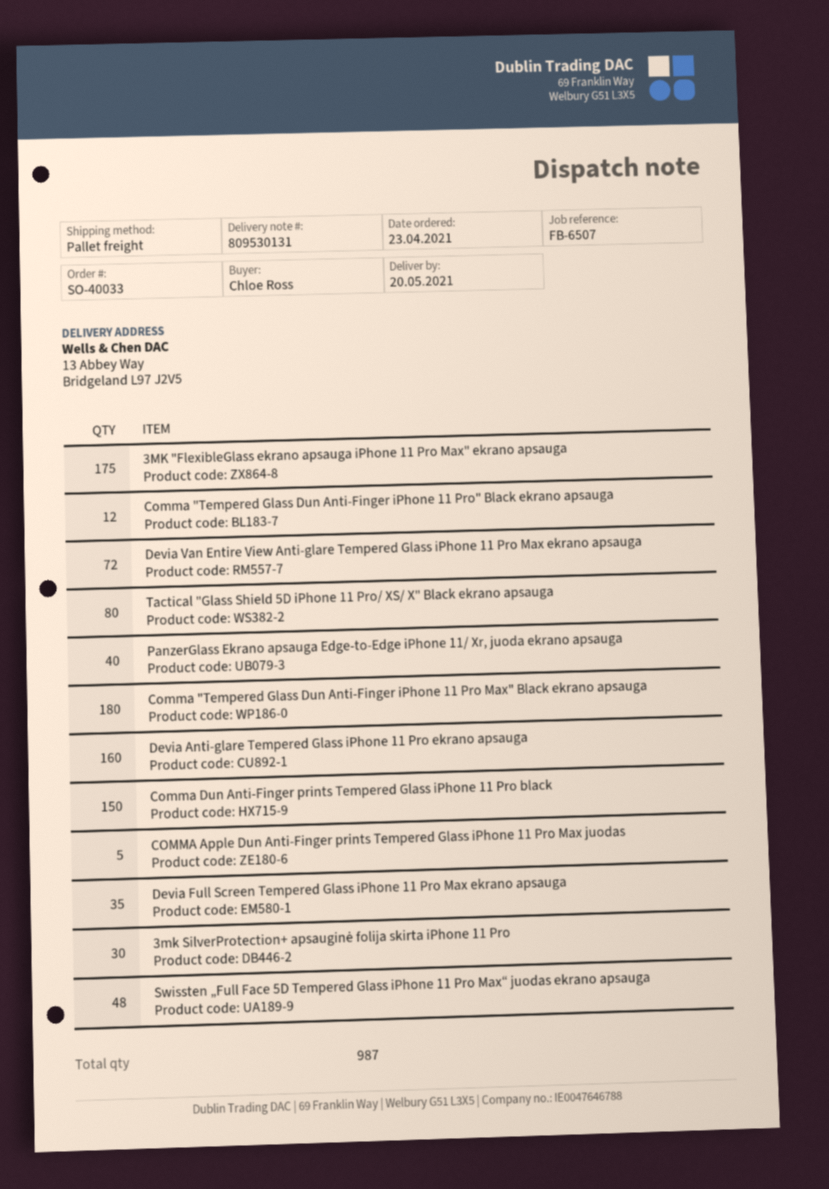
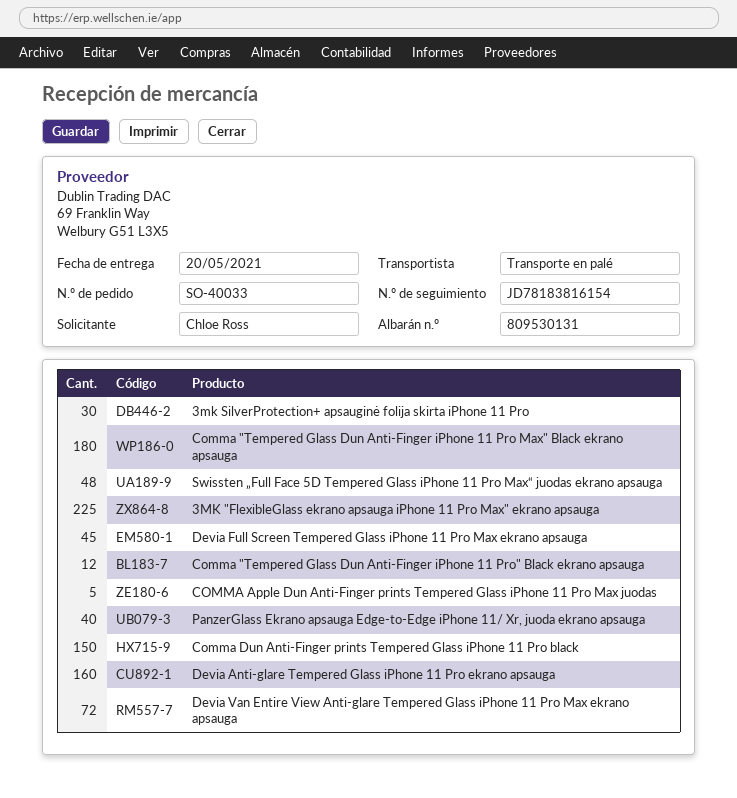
3MK "FlexibleGlass ekrano apsauga iPhone 11 Pro Max" ekrano apsauga: 175 -> 225
Tactical "Glass Shield 5D iPhone 11 Pro/ XS/ X" Black ekrano apsauga: 80 -> none
Devia Full Screen Tempered Glass iPhone 11 Pro Max ekrano apsauga: 35 -> 45

